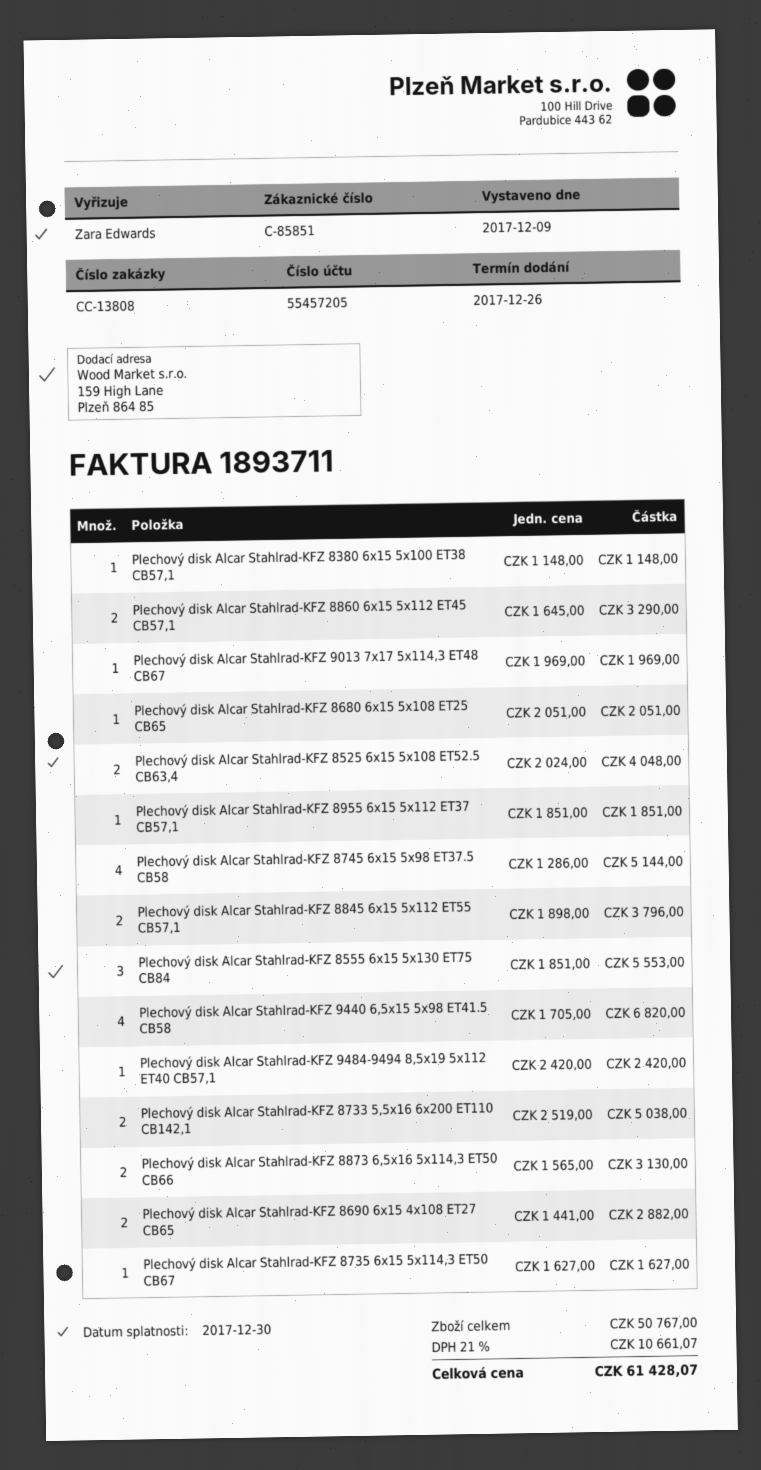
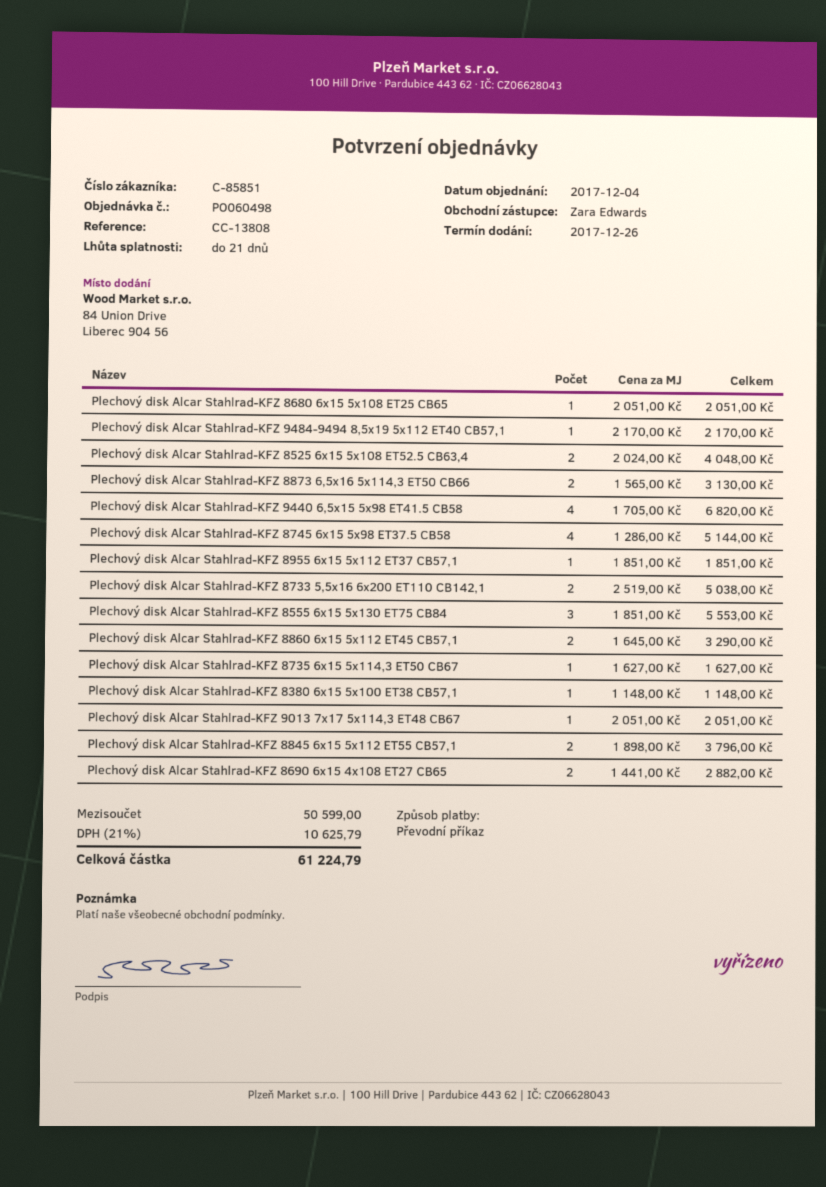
ship to: 159 High Lane, Plzeň 864 85 -> 84 Union Drive, Liberec 904 56
Plechový disk Alcar Stahlrad-KFZ 9013 7x17 5x114,3 ET48 CB67: 1 x 1969.00 = 1969.00 -> 1 x 2051.00 = 2051.00
Plechový disk Alcar Stahlrad-KFZ 9484-9494 8,5x19 5x112 ET40 CB57,1: 1 x 2420.00 = 2420.00 -> 1 x 2170.00 = 2170.00
subtotal: 50767.00 -> 50599.00
tax: 21% = 10661.07 -> 21% = 10625.79
total: 61428.07 -> 61224.79

